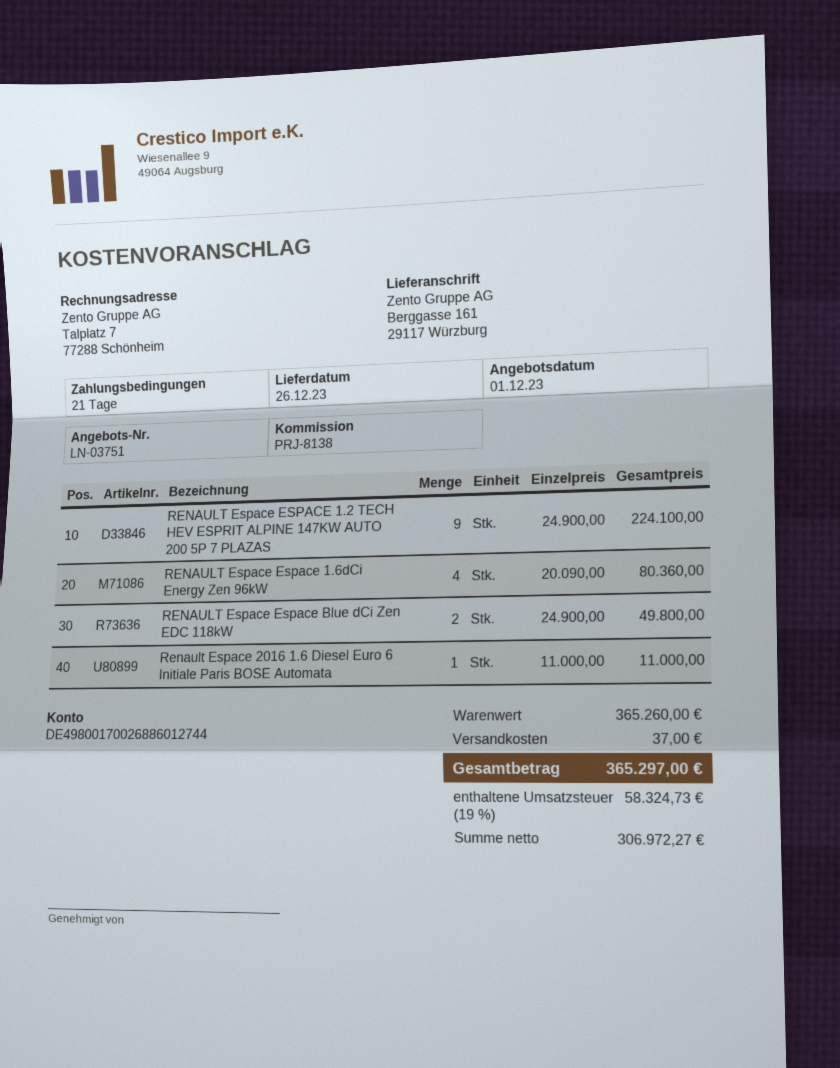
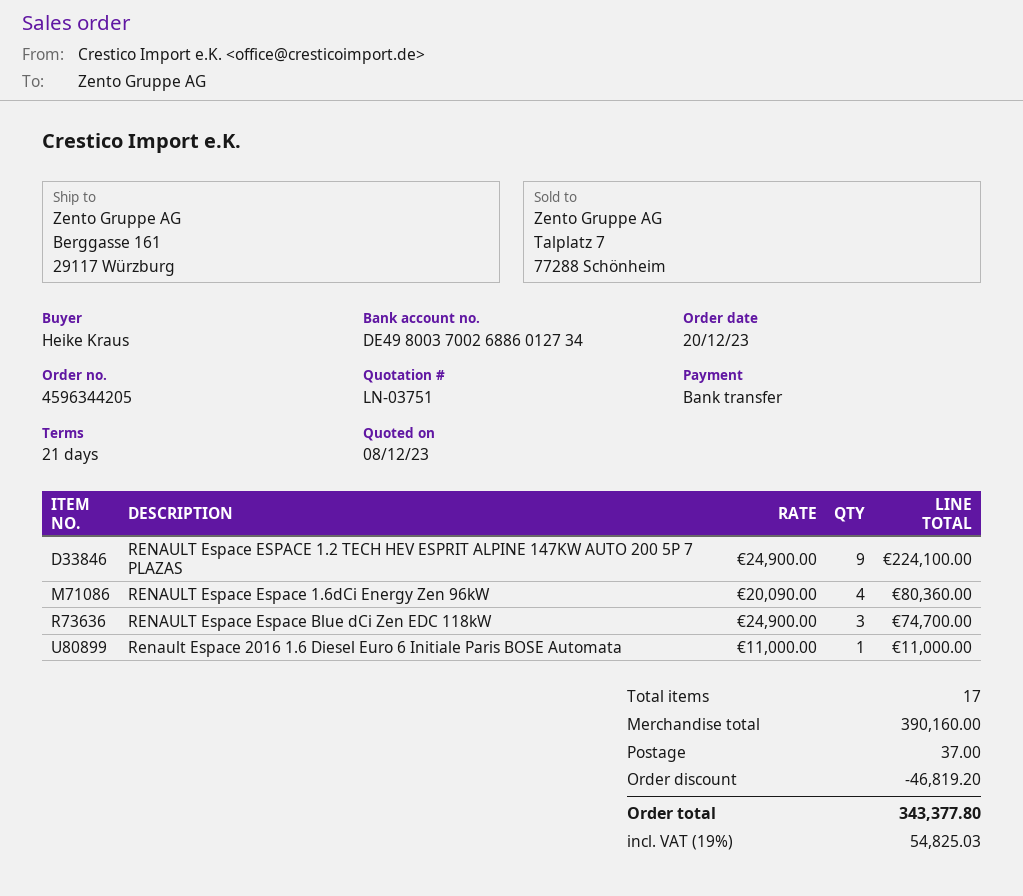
quote date: 2023-12-01 -> 2023-12-08
bank account: DE49800170026886012744 -> DE49800370026886012734
RENAULT Espace Espace Blue dCi Zen EDC 118kW: 2 x 24900.00 = 49800.00 -> 3 x 24900.00 = 74700.00
subtotal: 365260.00 -> 390160.00
discount: none -> 46819.20
tax: 19% = 58324.73 -> 19% = 54825.03
total: 365297.00 -> 343377.80

